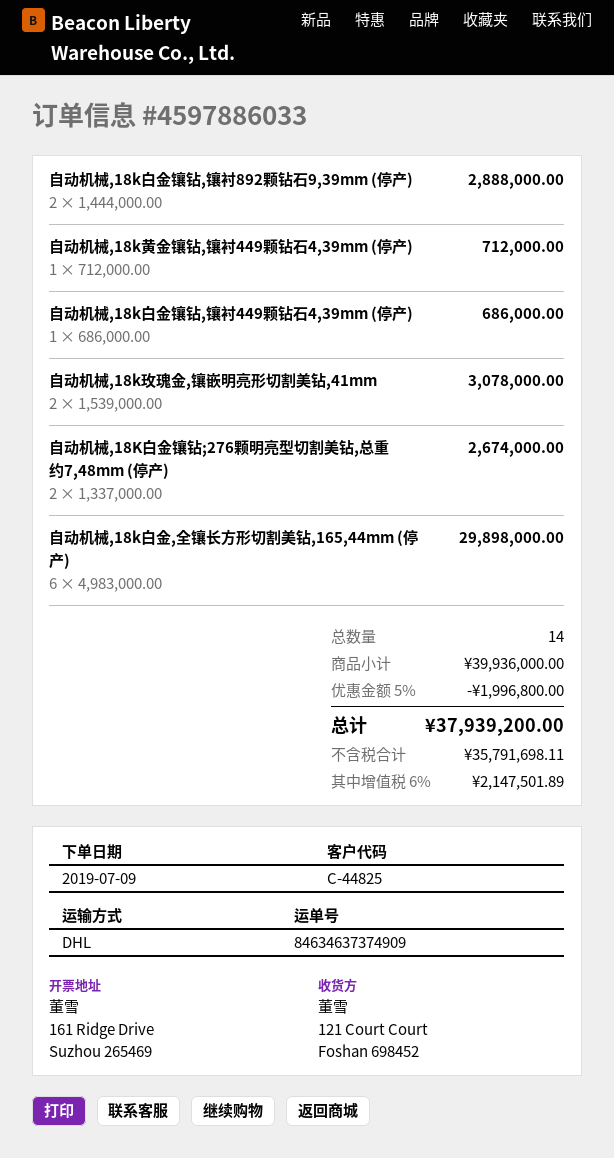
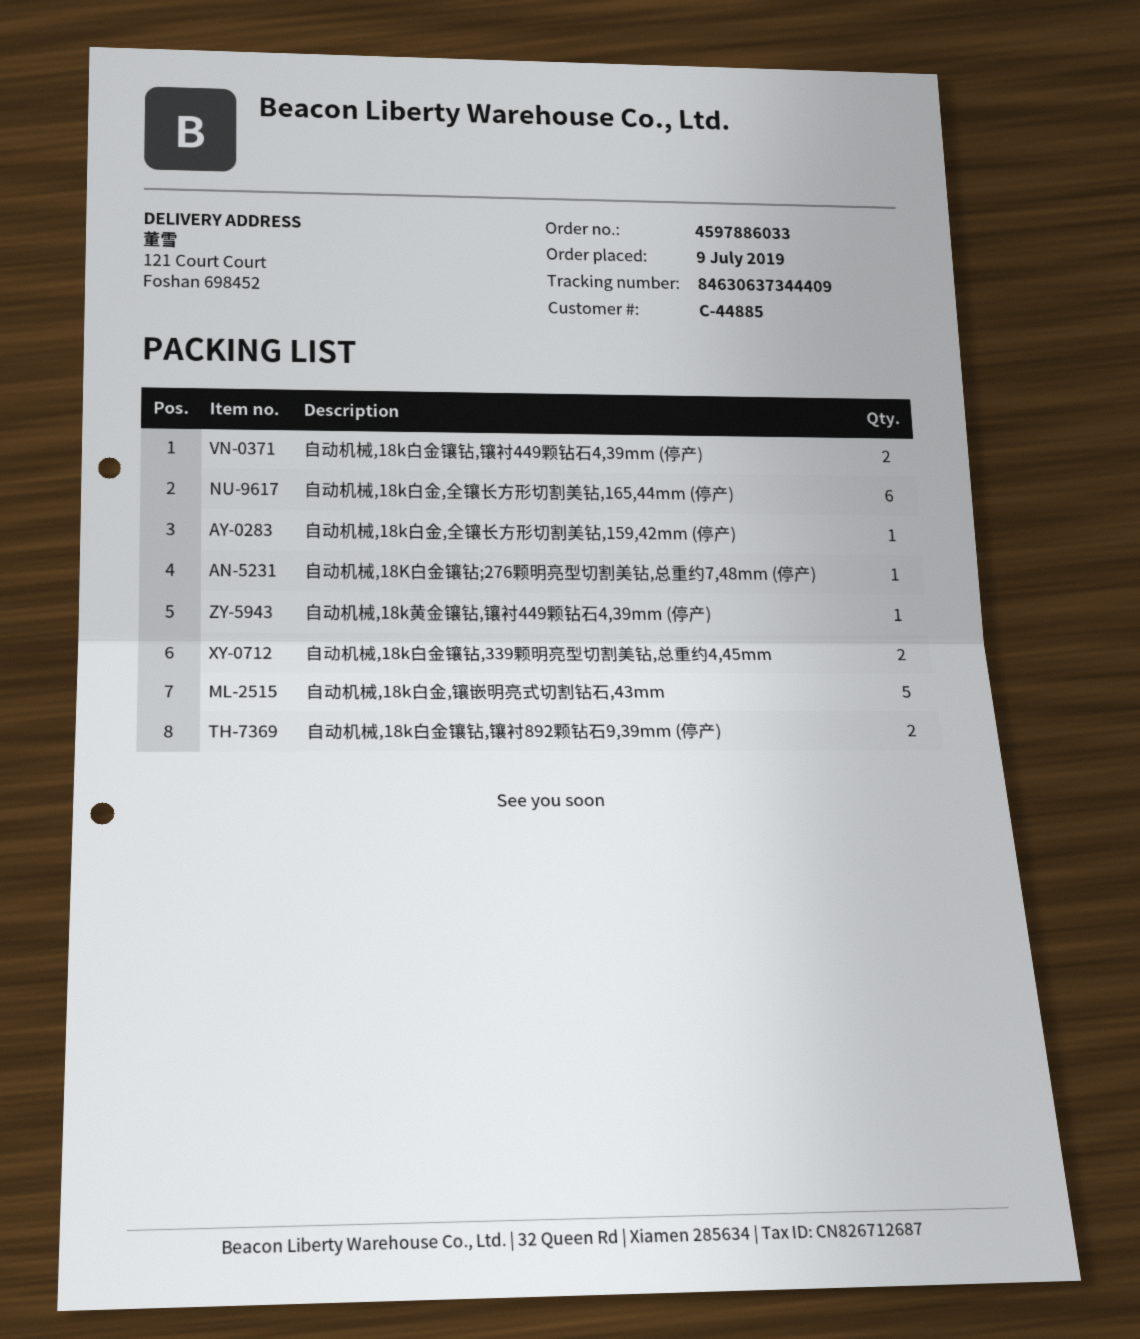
customer number: C-44825 -> C-44885
tracking number: 84634637374909 -> 84630637344409
自动机械,18k白金镶钻,镶衬449颗钻石4,39mm (停产): 1 -> 2
自动机械,18k玫瑰金,镶嵌明亮形切割美钻,41mm: 2 -> none
自动机械,18K白金镶钻;276颗明亮型切割美钻,总重约7,48mm (停产): 2 -> 1
自动机械,18k白金,全镶长方形切割美钻,159,42mm (停产): none -> 1
自动机械,18k白金镶钻,339颗明亮型切割美钻,总重约4,45mm: none -> 2
自动机械,18k白金,镶嵌明亮式切割钻石,43mm: none -> 5

